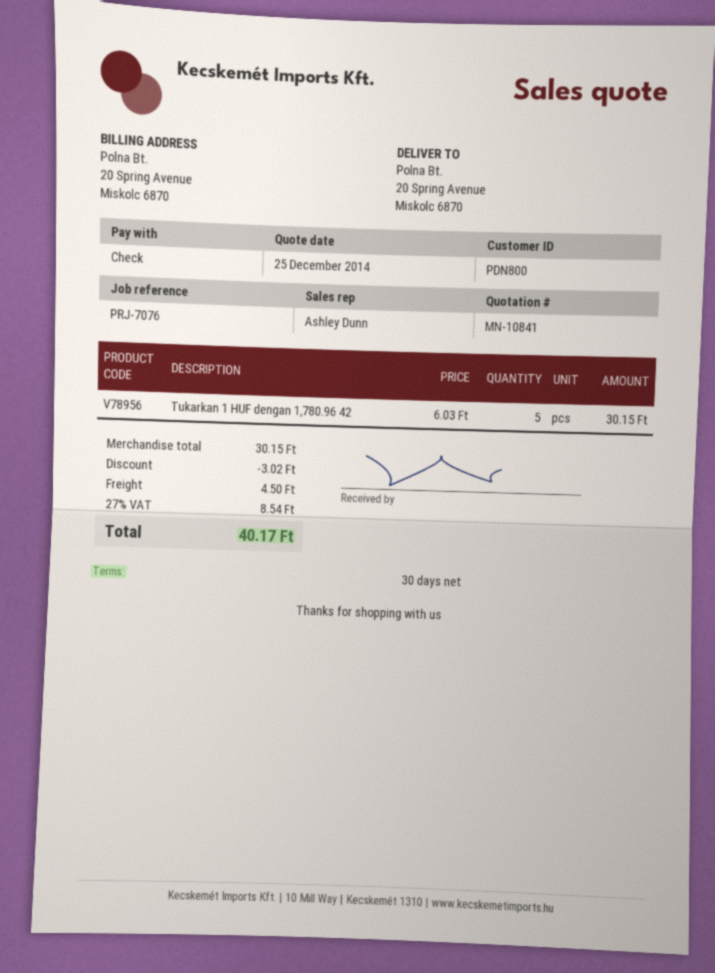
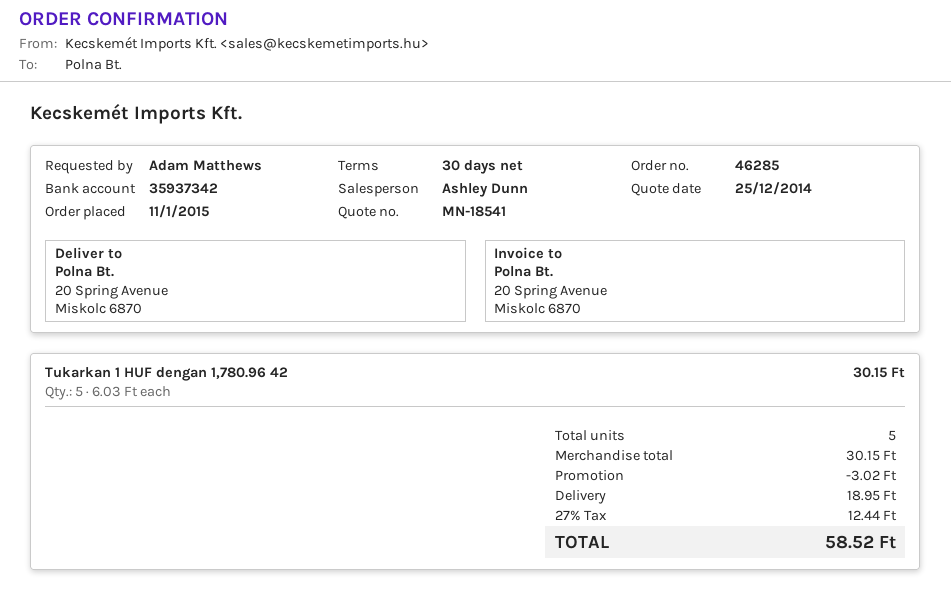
quote number: MN-10841 -> MN-18541
shipping: 4.50 -> 18.95
tax: 27% = 8.54 -> 27% = 12.44
total: 40.17 -> 58.52

